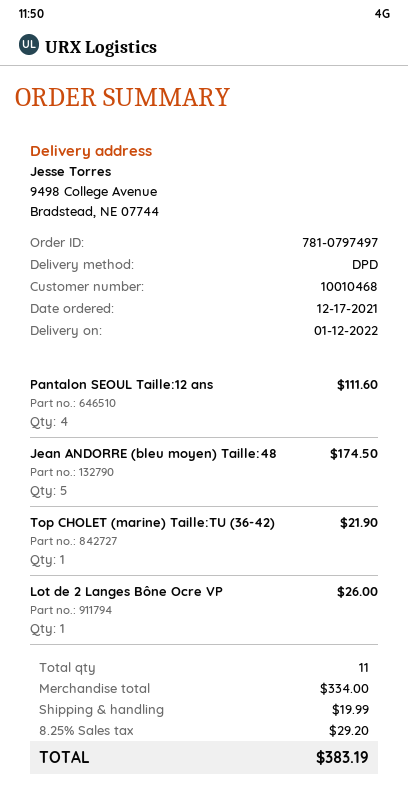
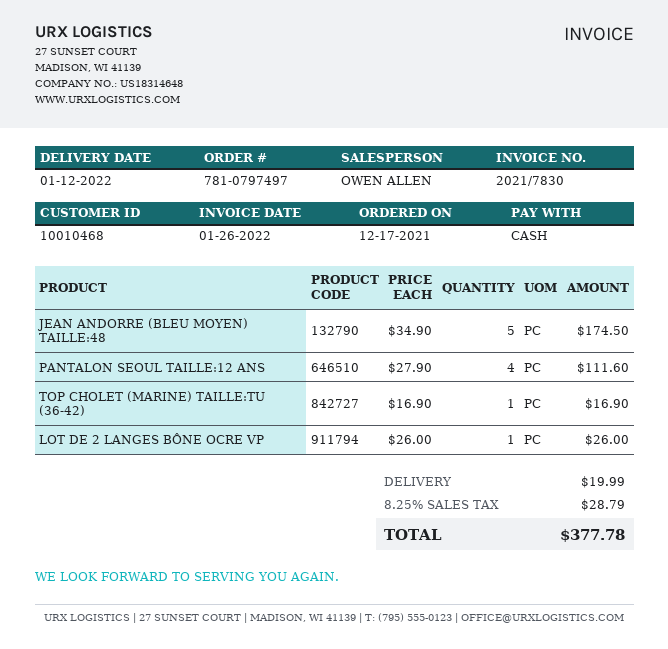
Top CHOLET (marine) Taille:TU (36-42): 1 for 21.90 -> 1 for 16.90
tax: 8.25% = 29.20 -> 8.25% = 28.79
total: 383.19 -> 377.78

